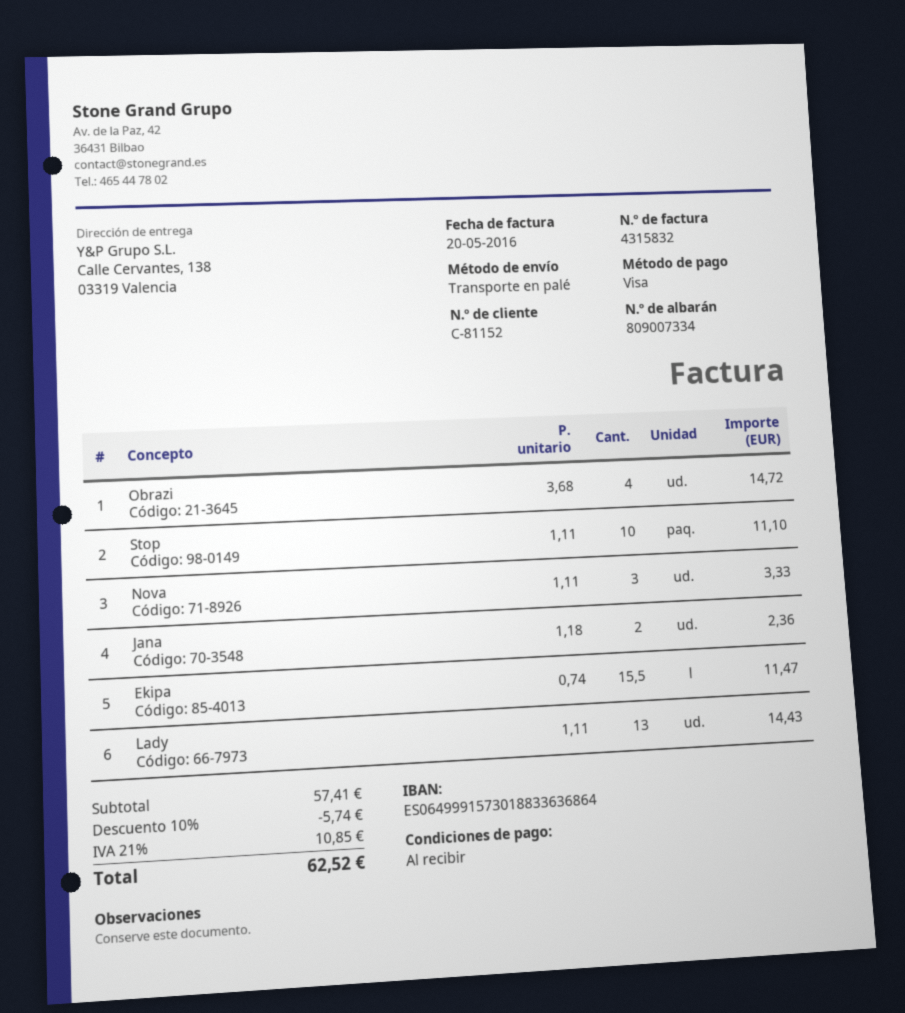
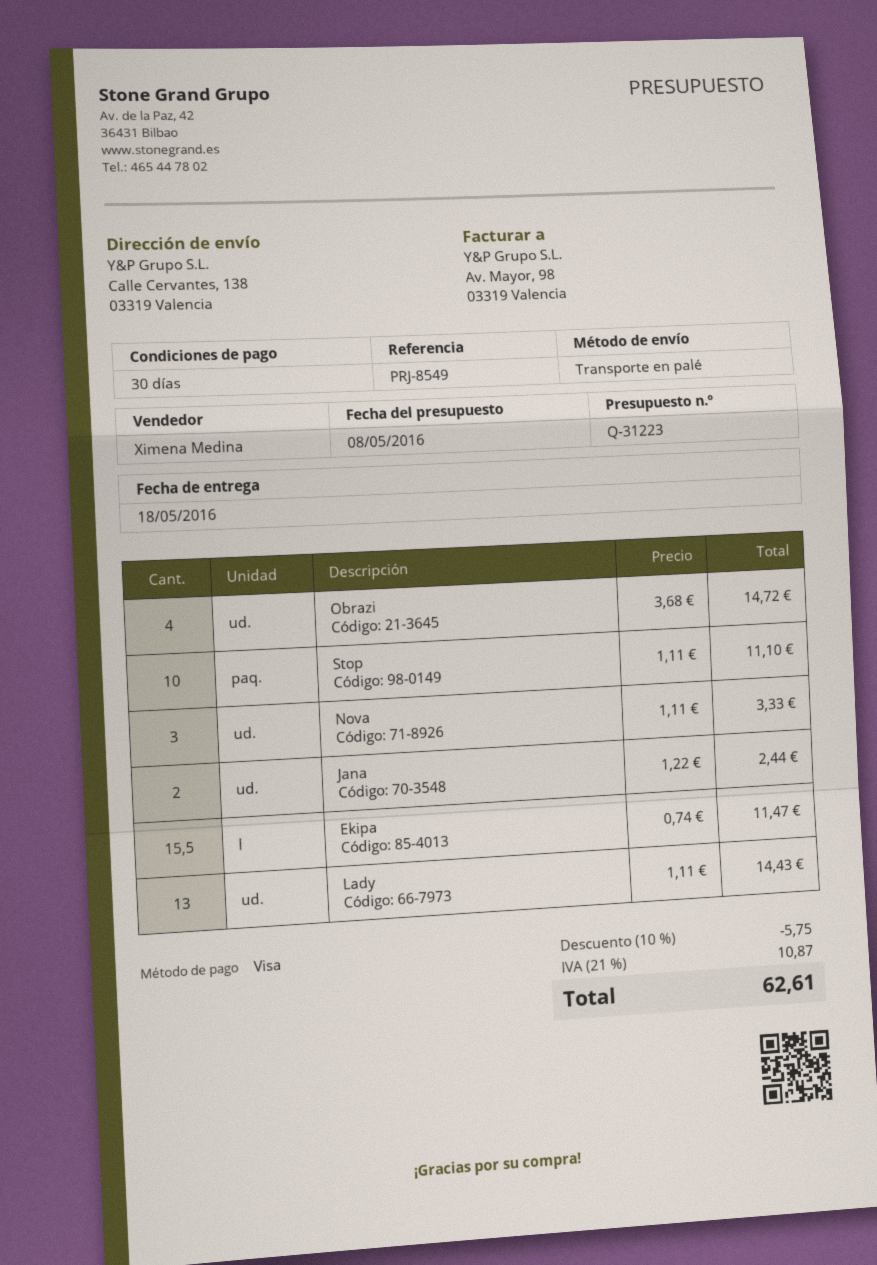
payment terms: on receipt -> 30 days
Jana: 2 x 1.18 = 2.36 -> 2 x 1.22 = 2.44
discount: 10% = 5.74 -> 10% = 5.75
tax: 21% = 10.85 -> 21% = 10.87
total: 62.52 -> 62.61

